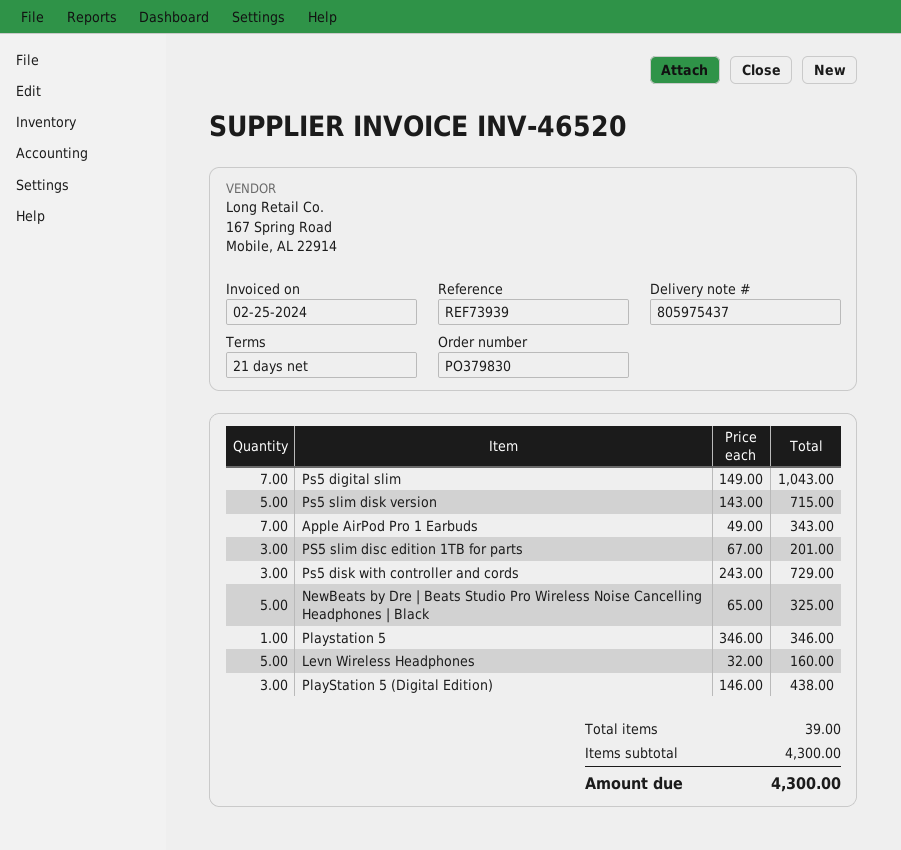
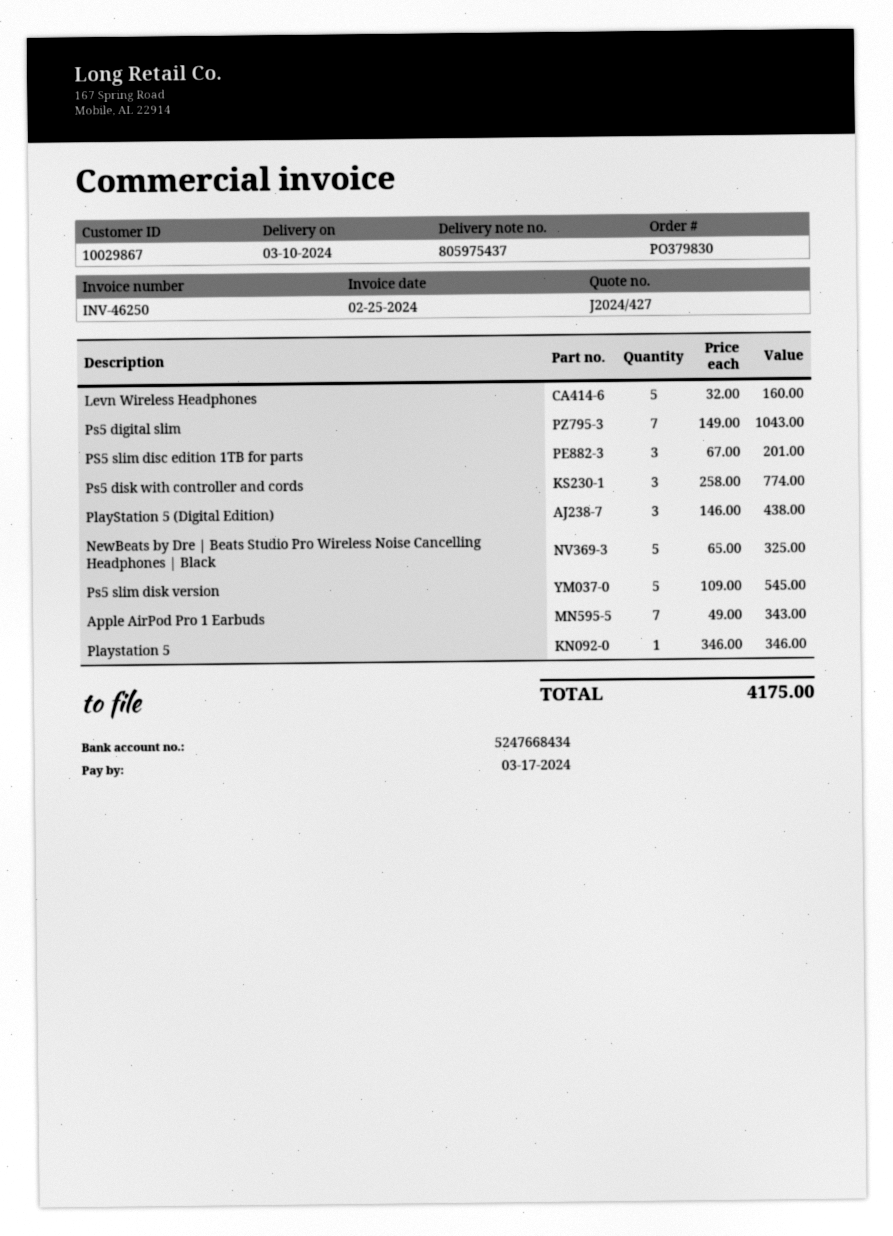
invoice number: INV-46520 -> INV-46250
Ps5 slim disk version: 5 x 143.00 = 715.00 -> 5 x 109.00 = 545.00
Ps5 disk with controller and cords: 3 x 243.00 = 729.00 -> 3 x 258.00 = 774.00
total: 4300.00 -> 4175.00

